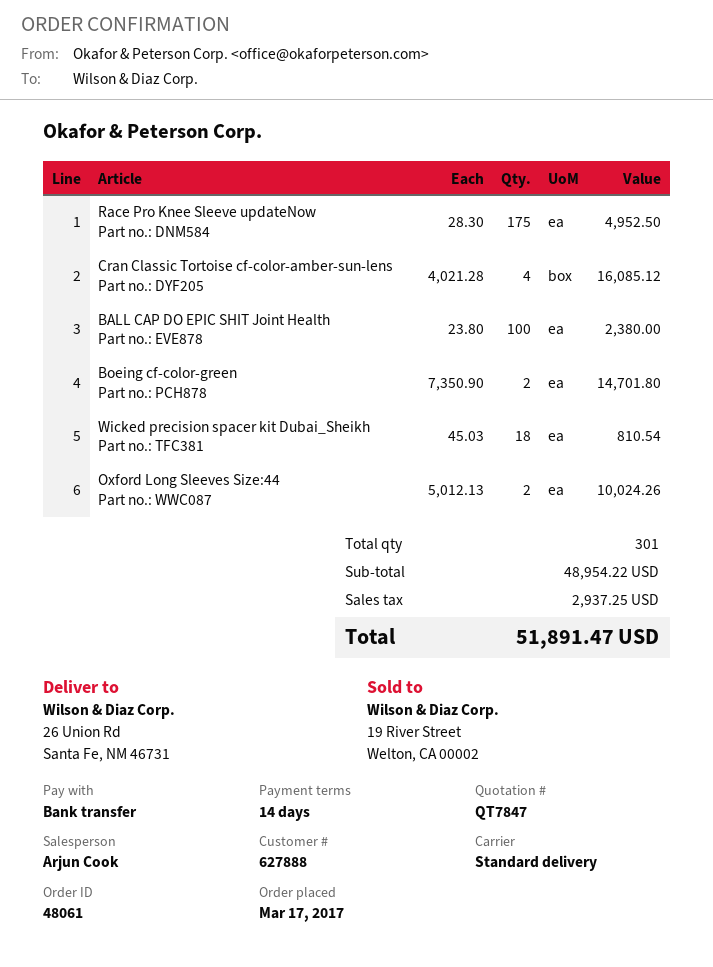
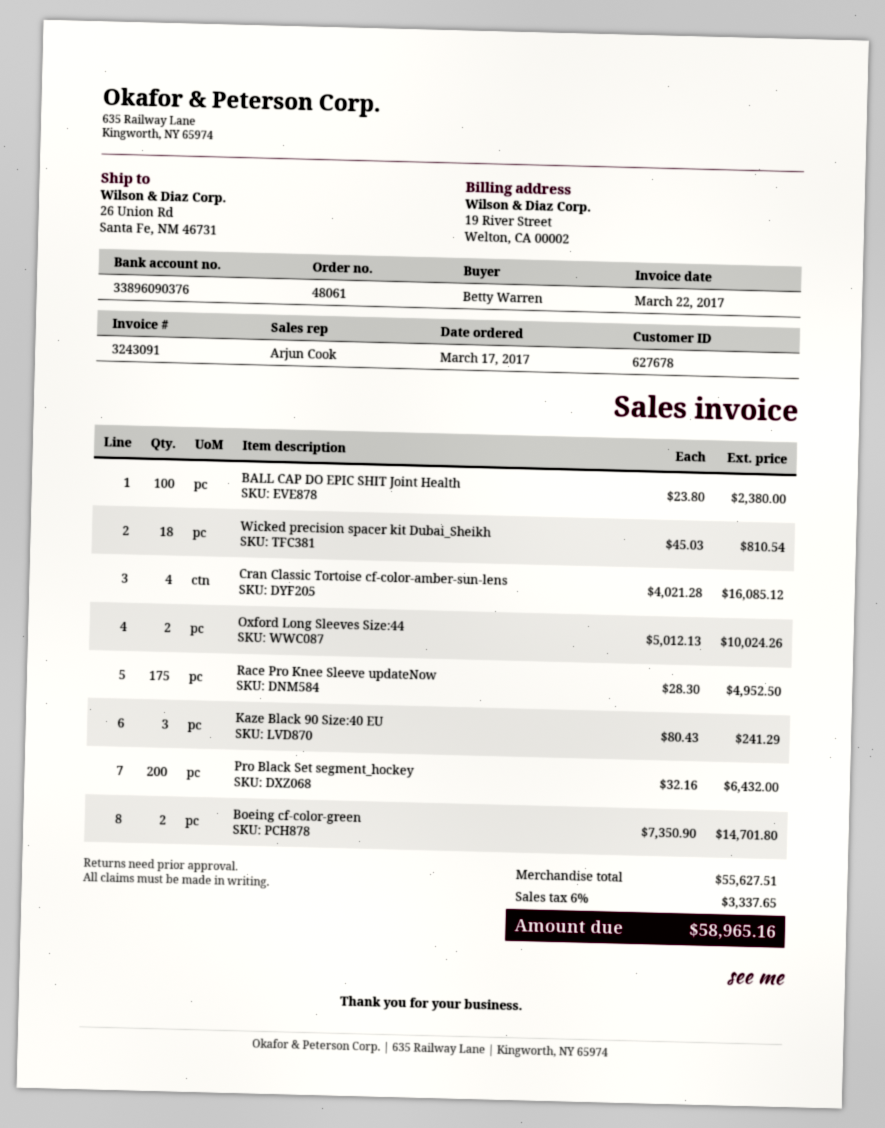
customer number: 627888 -> 627678
Kaze Black 90 Size:40 EU: none -> 3 x 80.43 = 241.29
Pro Black Set segment_hockey: none -> 200 x 32.16 = 6432.00
subtotal: 48954.22 -> 55627.51
tax: 2937.25 -> 3337.65
total: 51891.47 -> 58965.16

